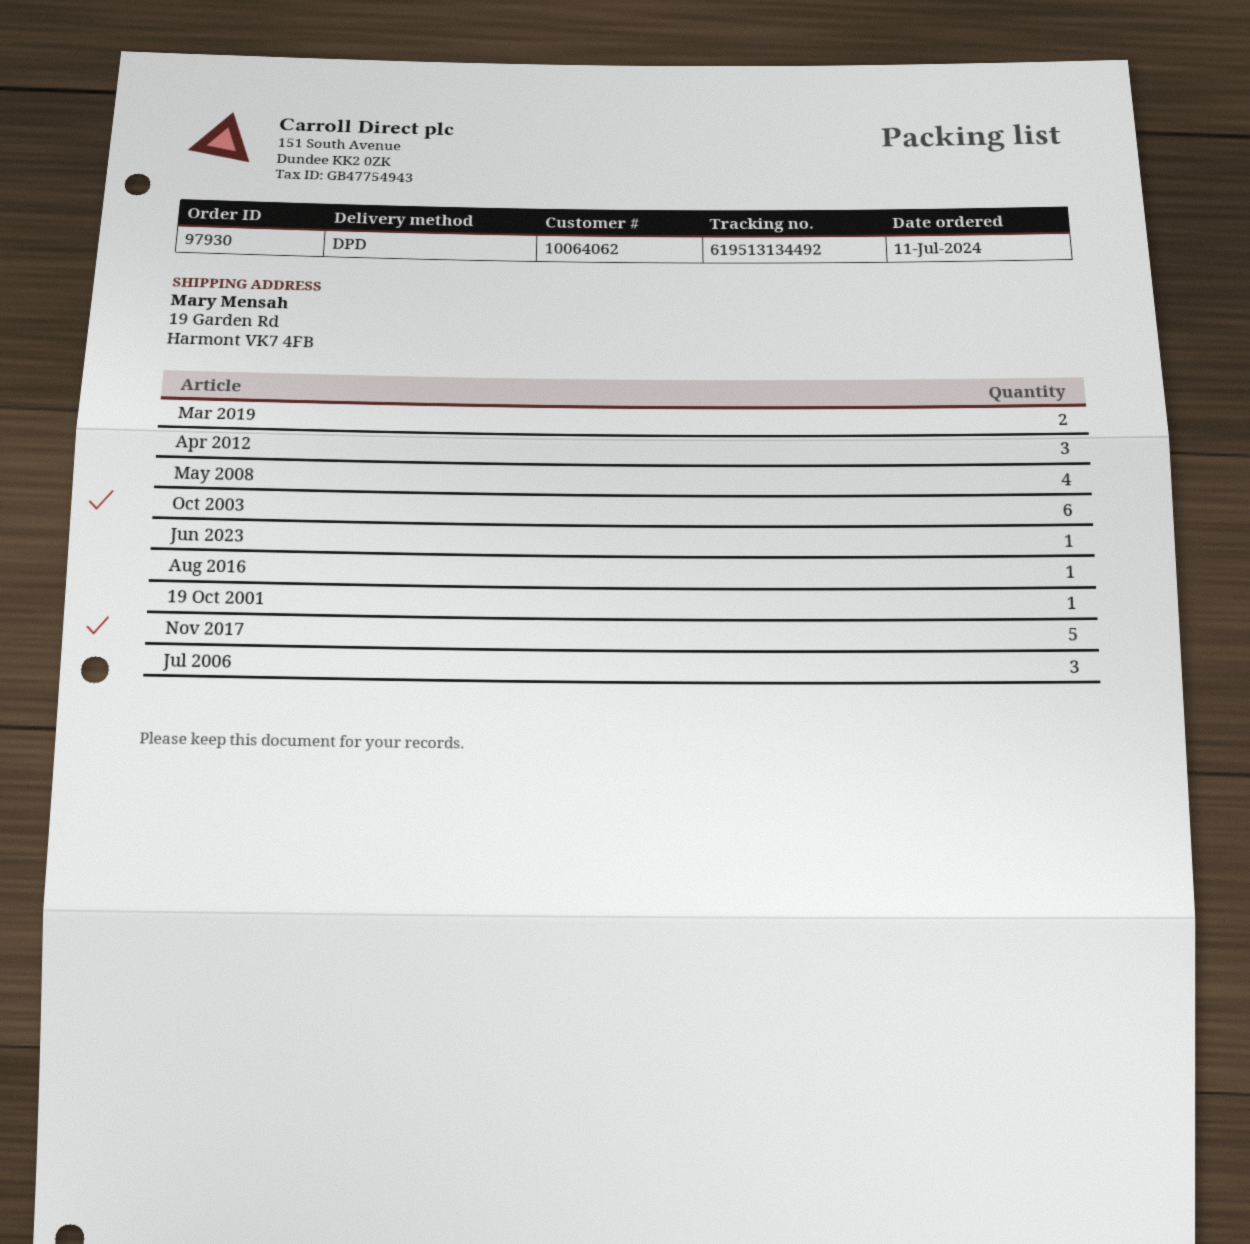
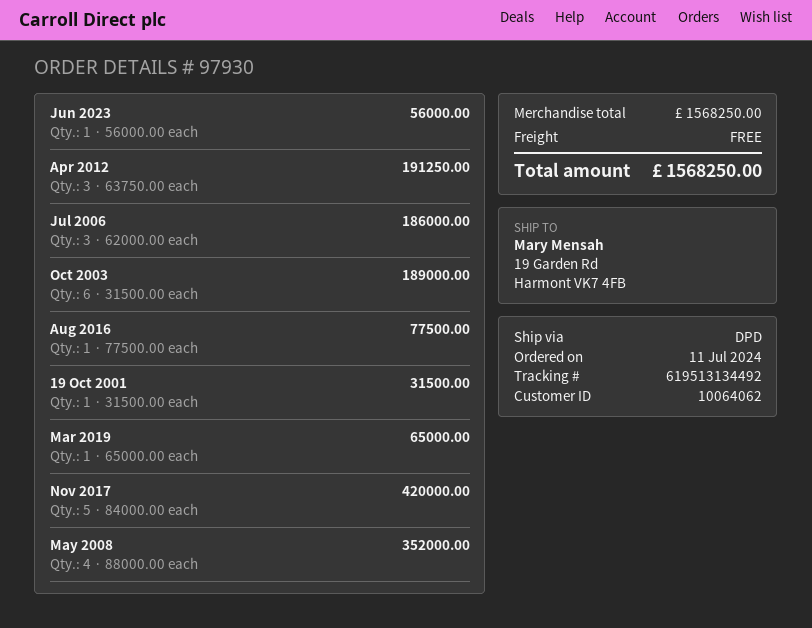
Mar 2019: 2 -> 1

